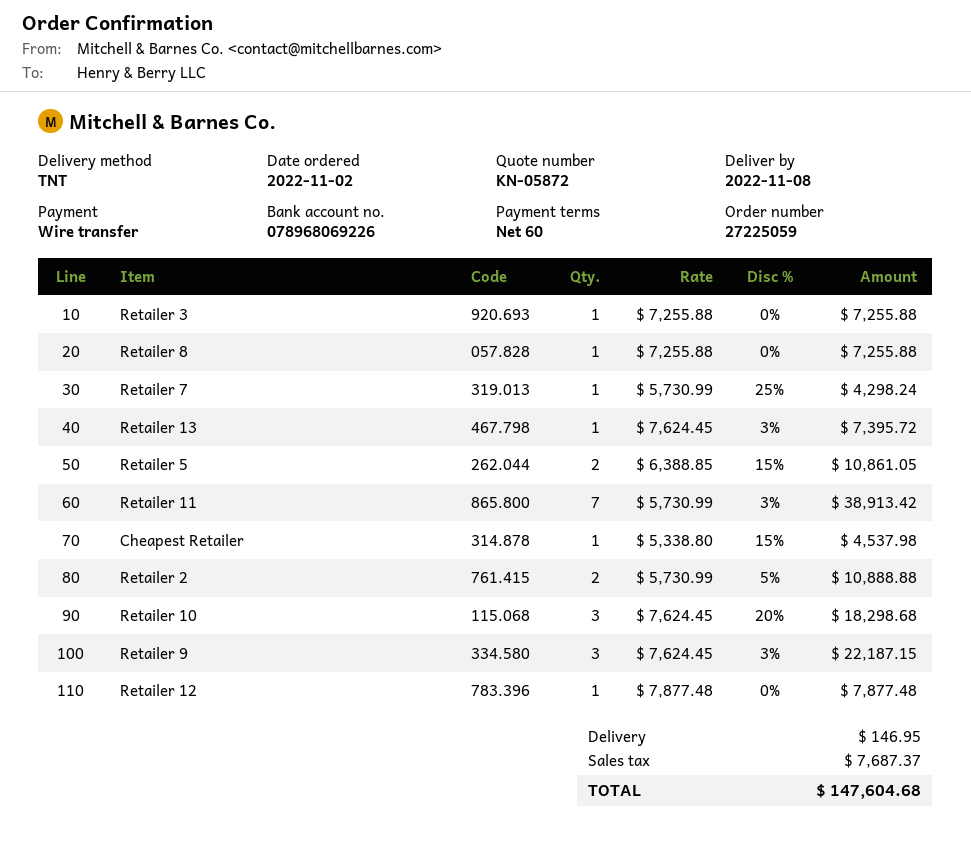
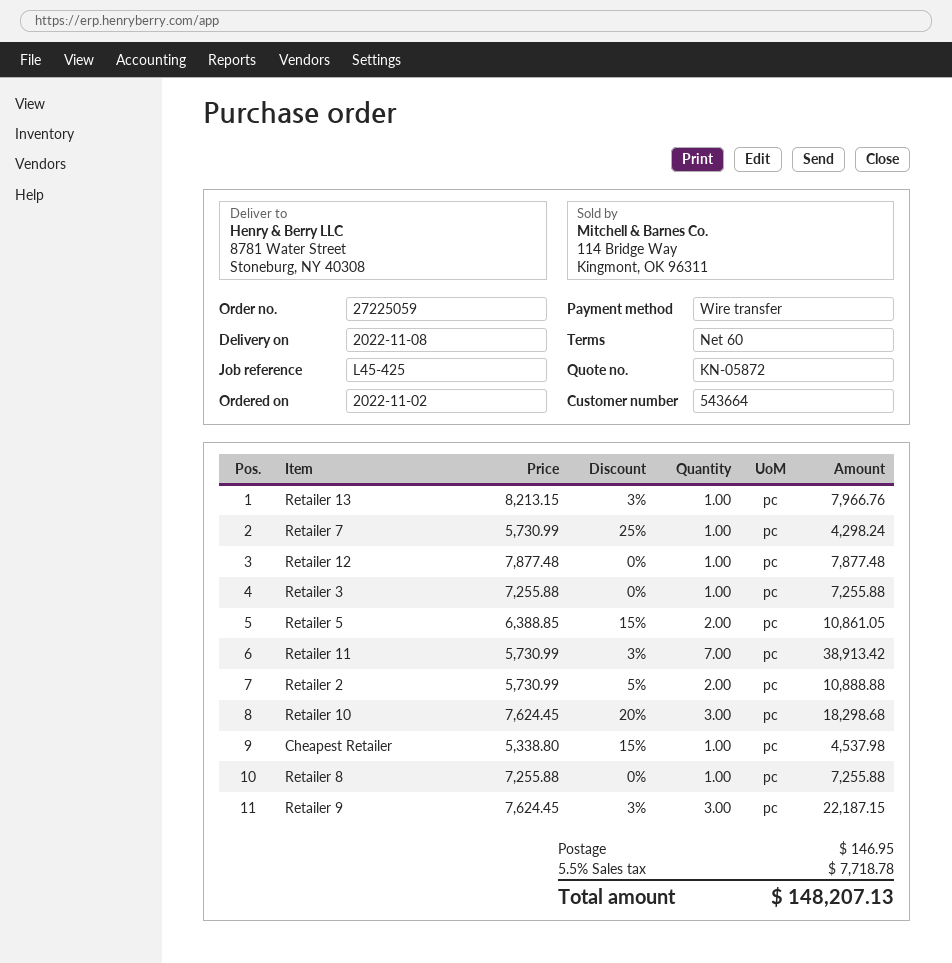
Retailer 13: 1 x 7624.45 - 3% = 7395.72 -> 1 x 8213.15 - 3% = 7966.76
tax: 7687.37 -> 7718.78
total: 147604.68 -> 148207.13

